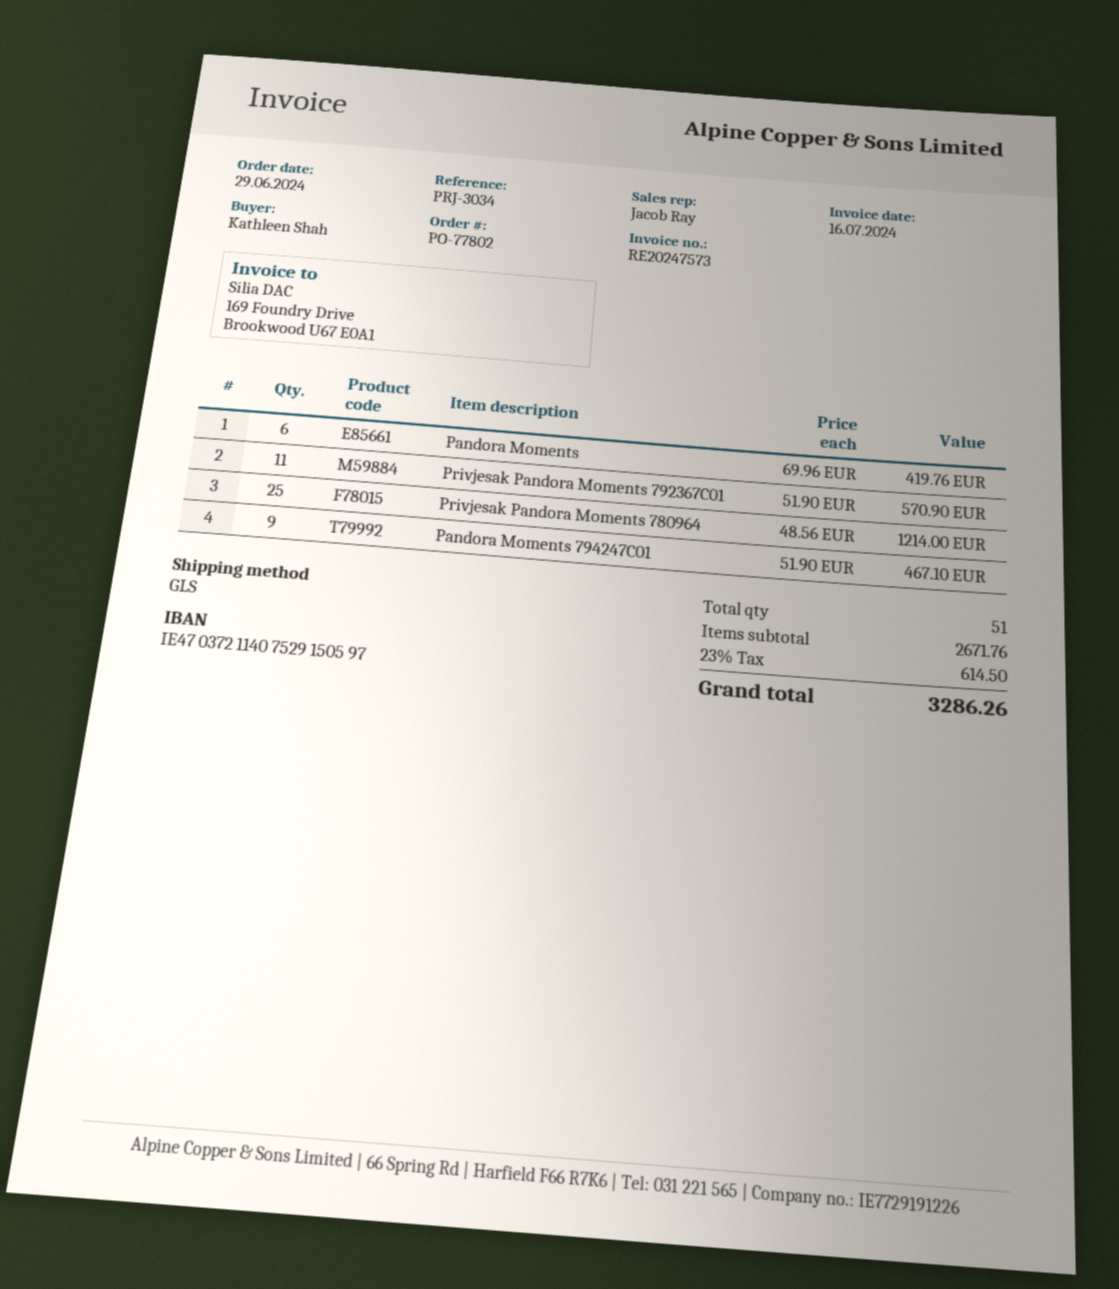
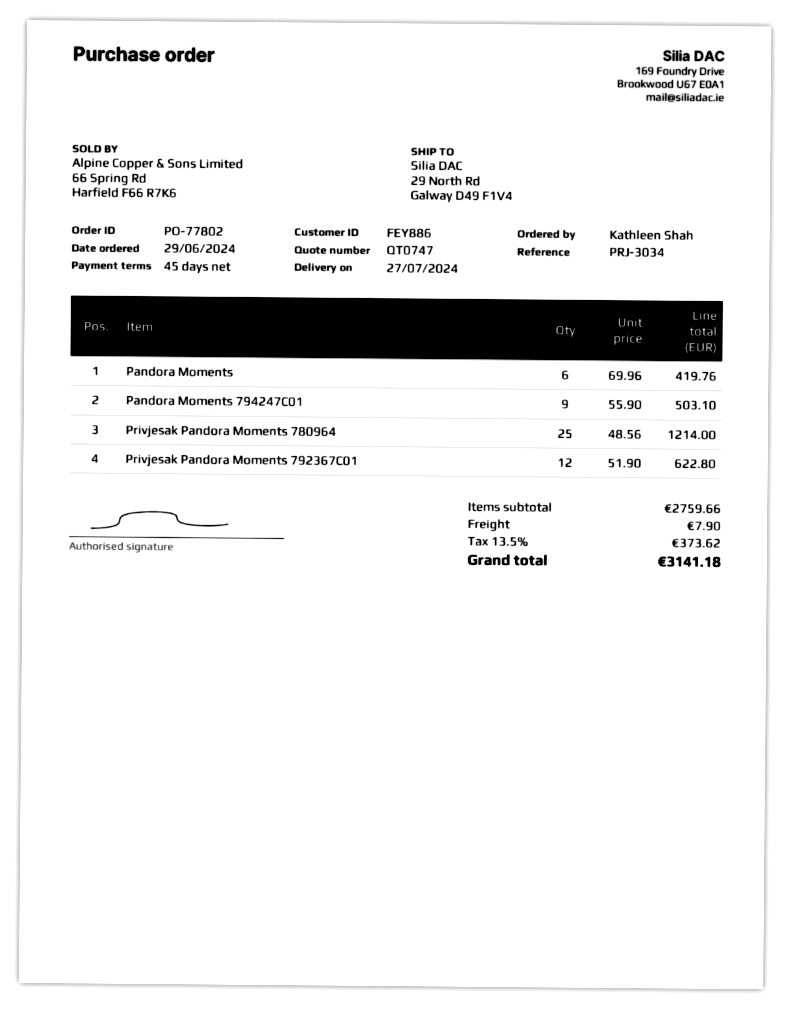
Privjesak Pandora Moments 792367C01: 11 x 51.90 = 570.90 -> 12 x 51.90 = 622.80
Pandora Moments 794247C01: 9 x 51.90 = 467.10 -> 9 x 55.90 = 503.10
subtotal: 2671.76 -> 2759.66
shipping: none -> 7.90
tax: 23% = 614.50 -> 13.5% = 373.62
total: 3286.26 -> 3141.18

